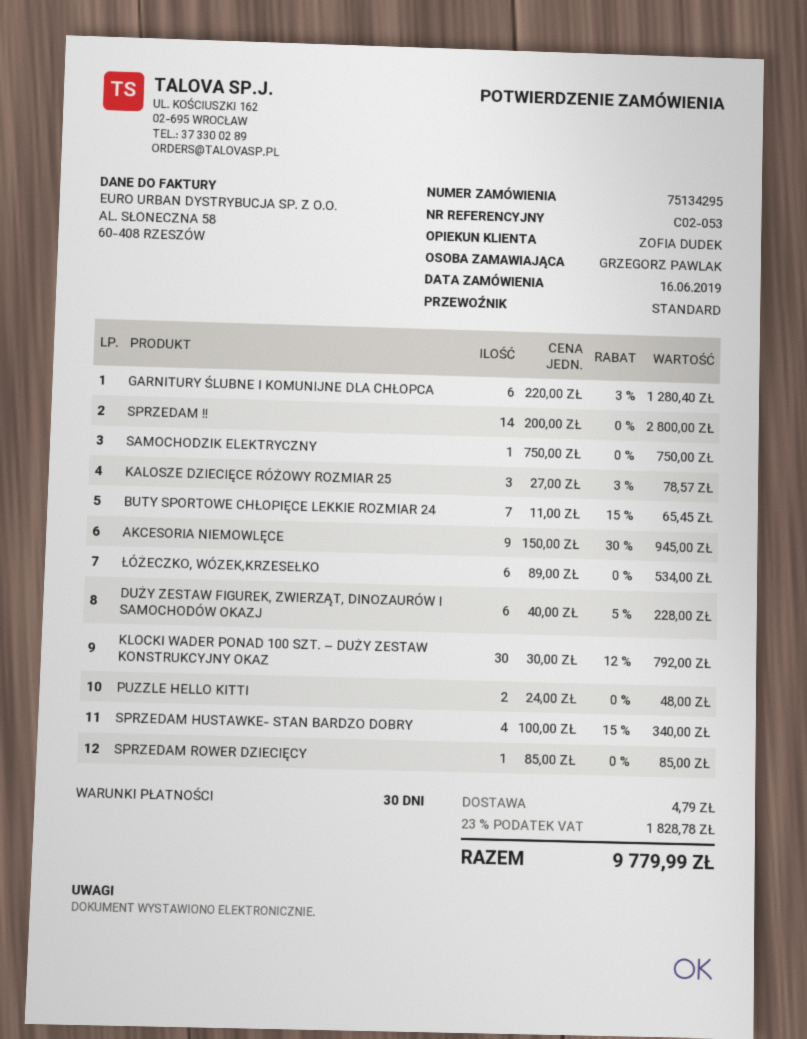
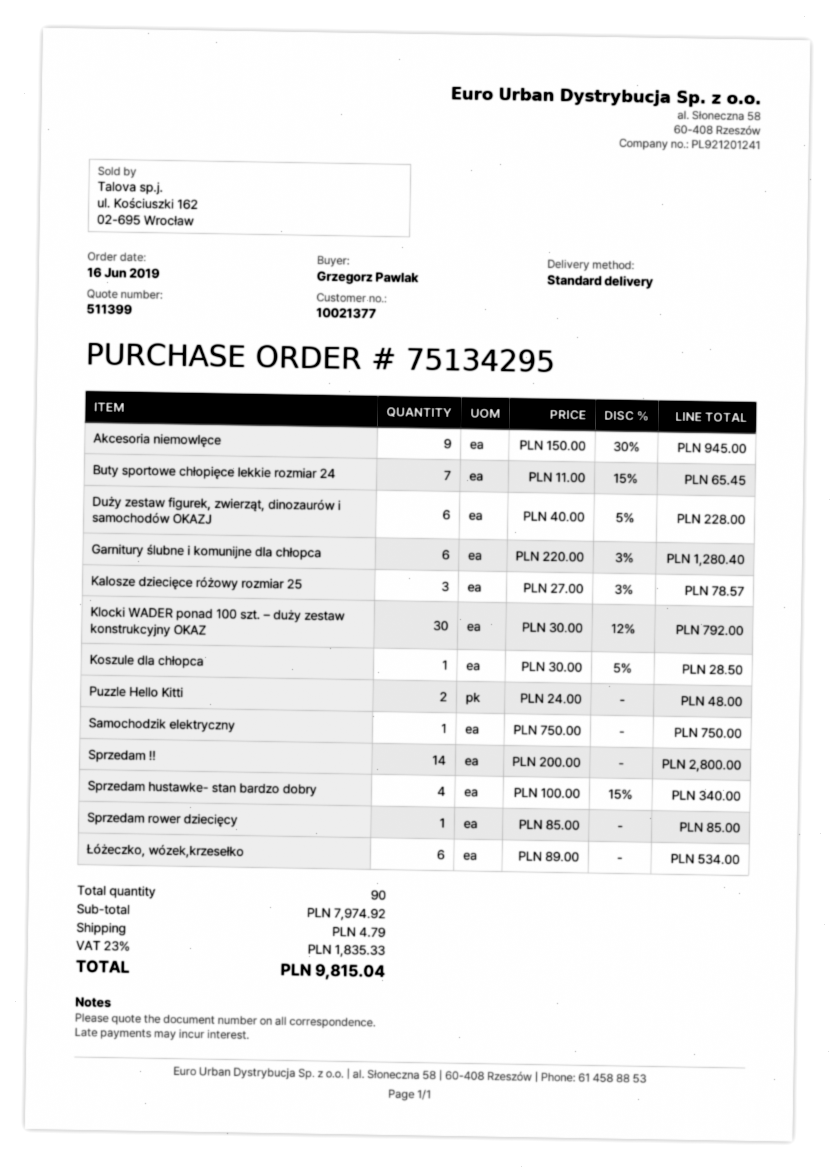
Koszule dla chłopca: none -> 1 x 30.00 - 5% = 28.50
tax: 23% = 1828.78 -> 23% = 1835.33
total: 9779.99 -> 9815.04

